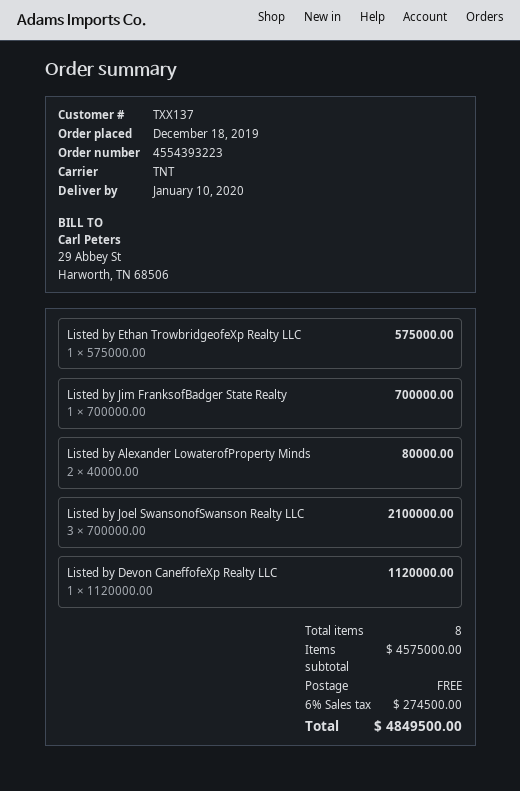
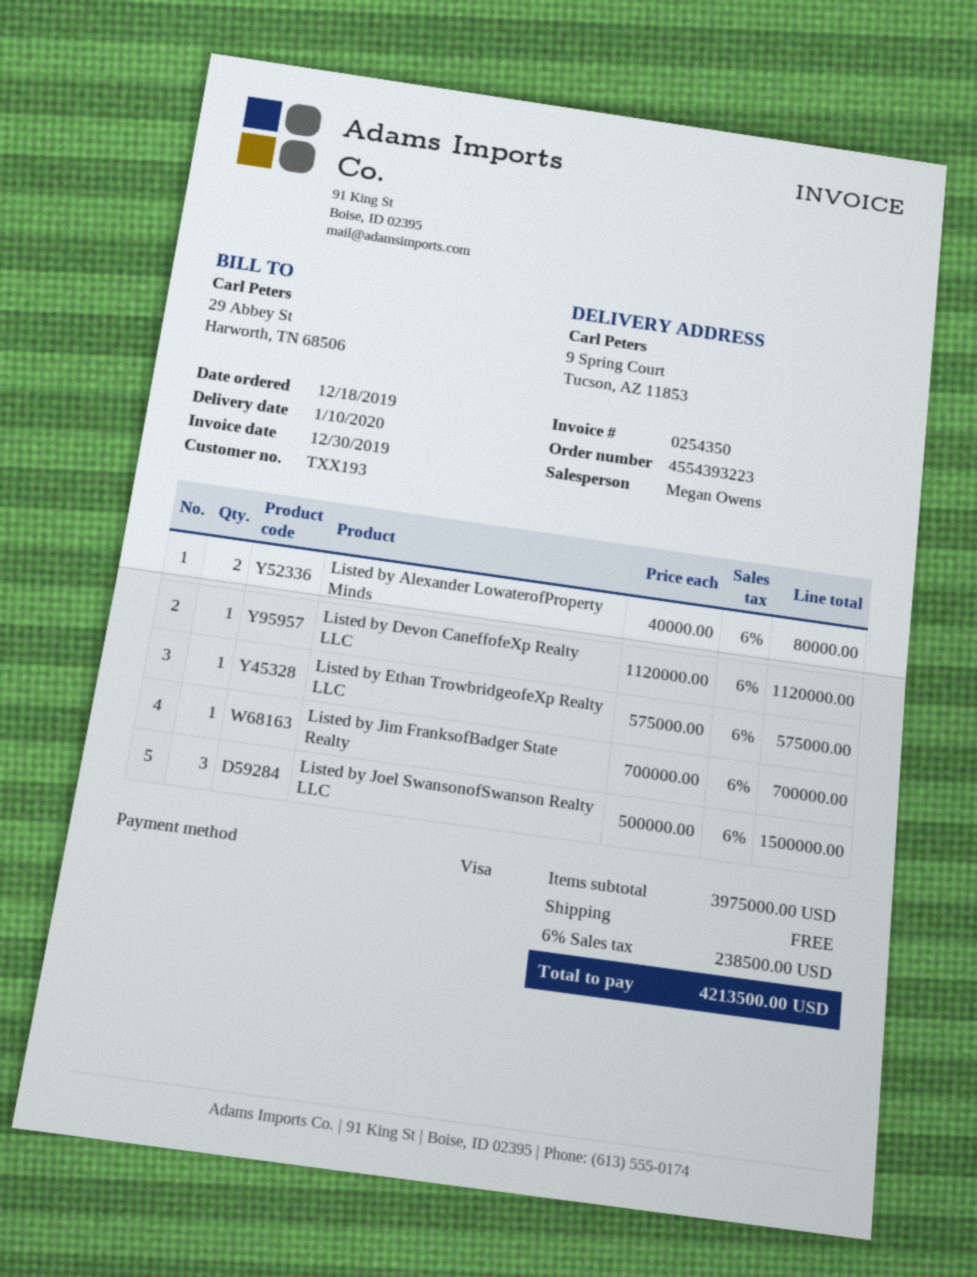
customer number: TXX137 -> TXX193
Listed by Joel SwansonofSwanson Realty LLC: 3 x 700000.00 = 2100000.00 -> 3 x 500000.00 = 1500000.00
subtotal: 4575000.00 -> 3975000.00
tax: 6% = 274500.00 -> 6% = 238500.00
total: 4849500.00 -> 4213500.00

